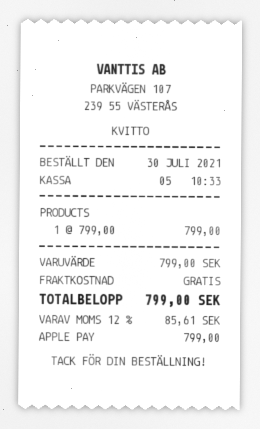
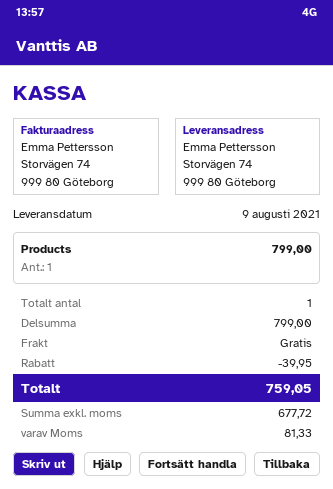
discount: none -> 39.95
tax: 85.61 -> 81.33
total: 799.00 -> 759.05

